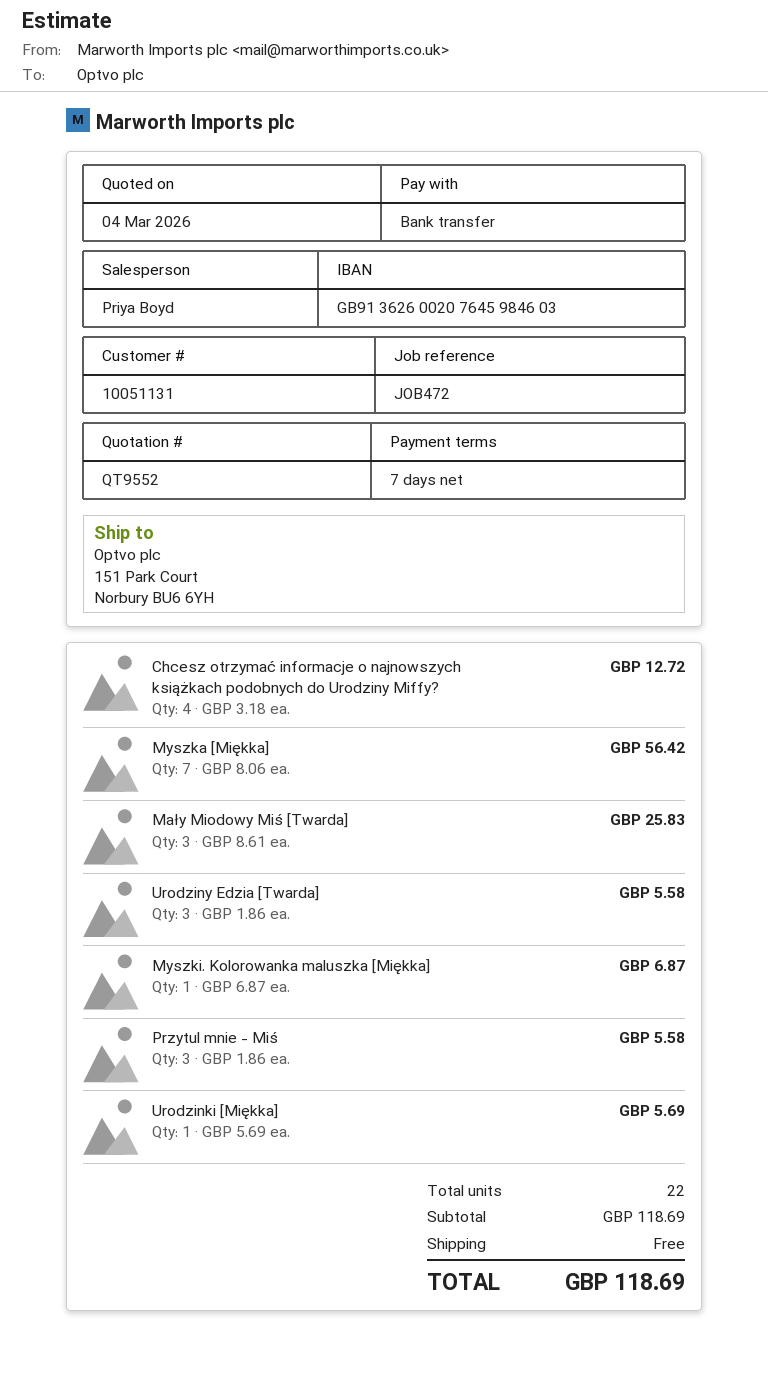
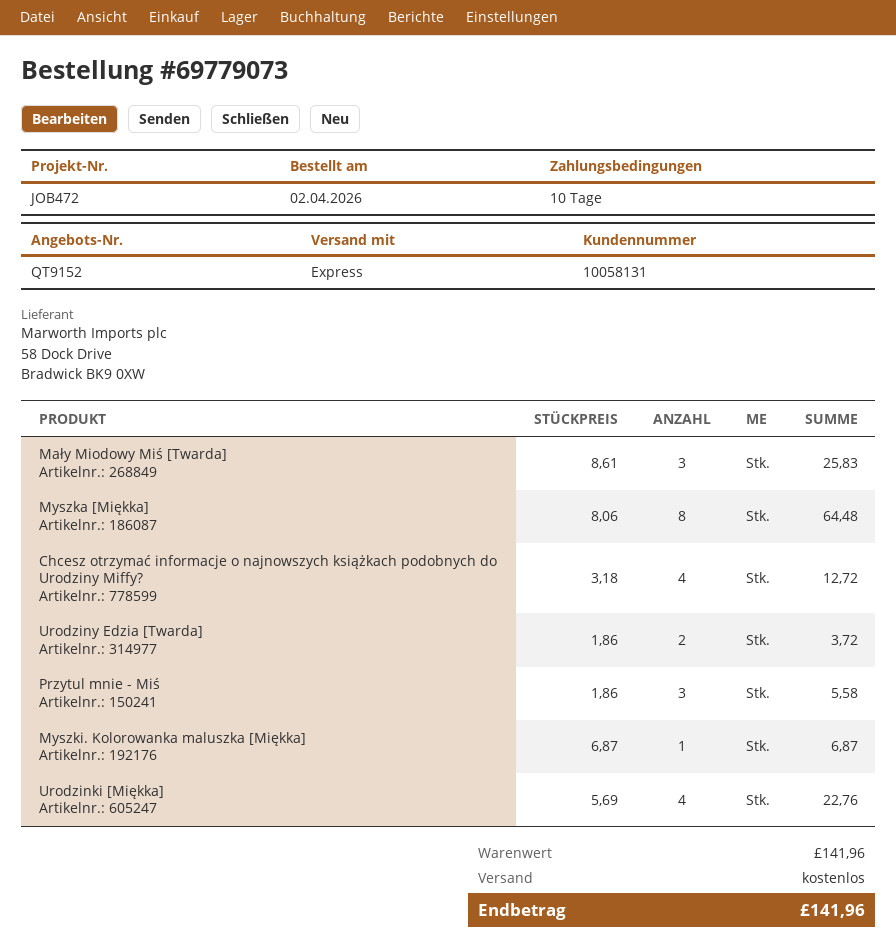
quote number: QT9552 -> QT9152
payment terms: 7 days -> 10 days
customer number: 10051131 -> 10058131
Myszka [Miękka]: 7 x 8.06 = 56.42 -> 8 x 8.06 = 64.48
Urodziny Edzia [Twarda]: 3 x 1.86 = 5.58 -> 2 x 1.86 = 3.72
Urodzinki [Miękka]: 1 x 5.69 = 5.69 -> 4 x 5.69 = 22.76
subtotal: 118.69 -> 141.96
total: 118.69 -> 141.96

